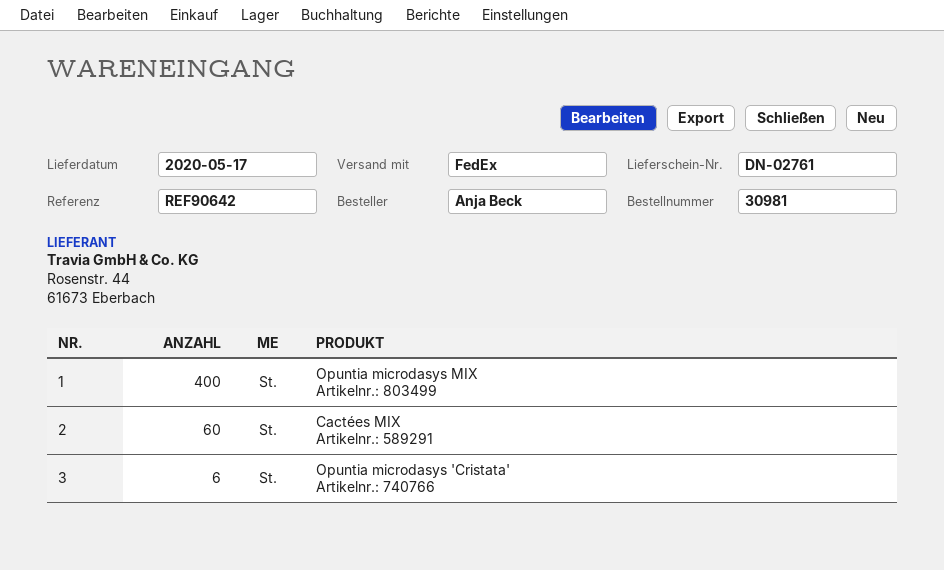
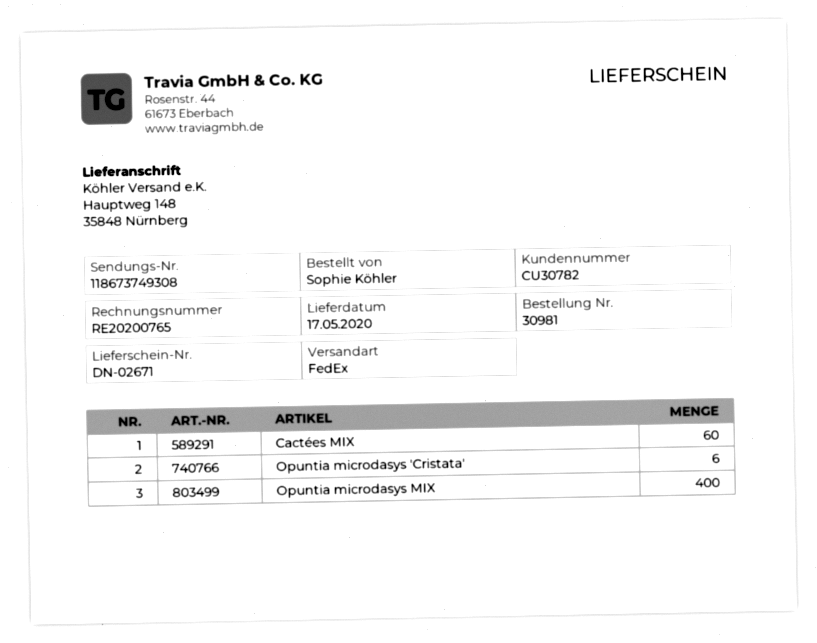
delivery note number: DN-02761 -> DN-02671
ordered by: Anja Beck -> Sophie Köhler

